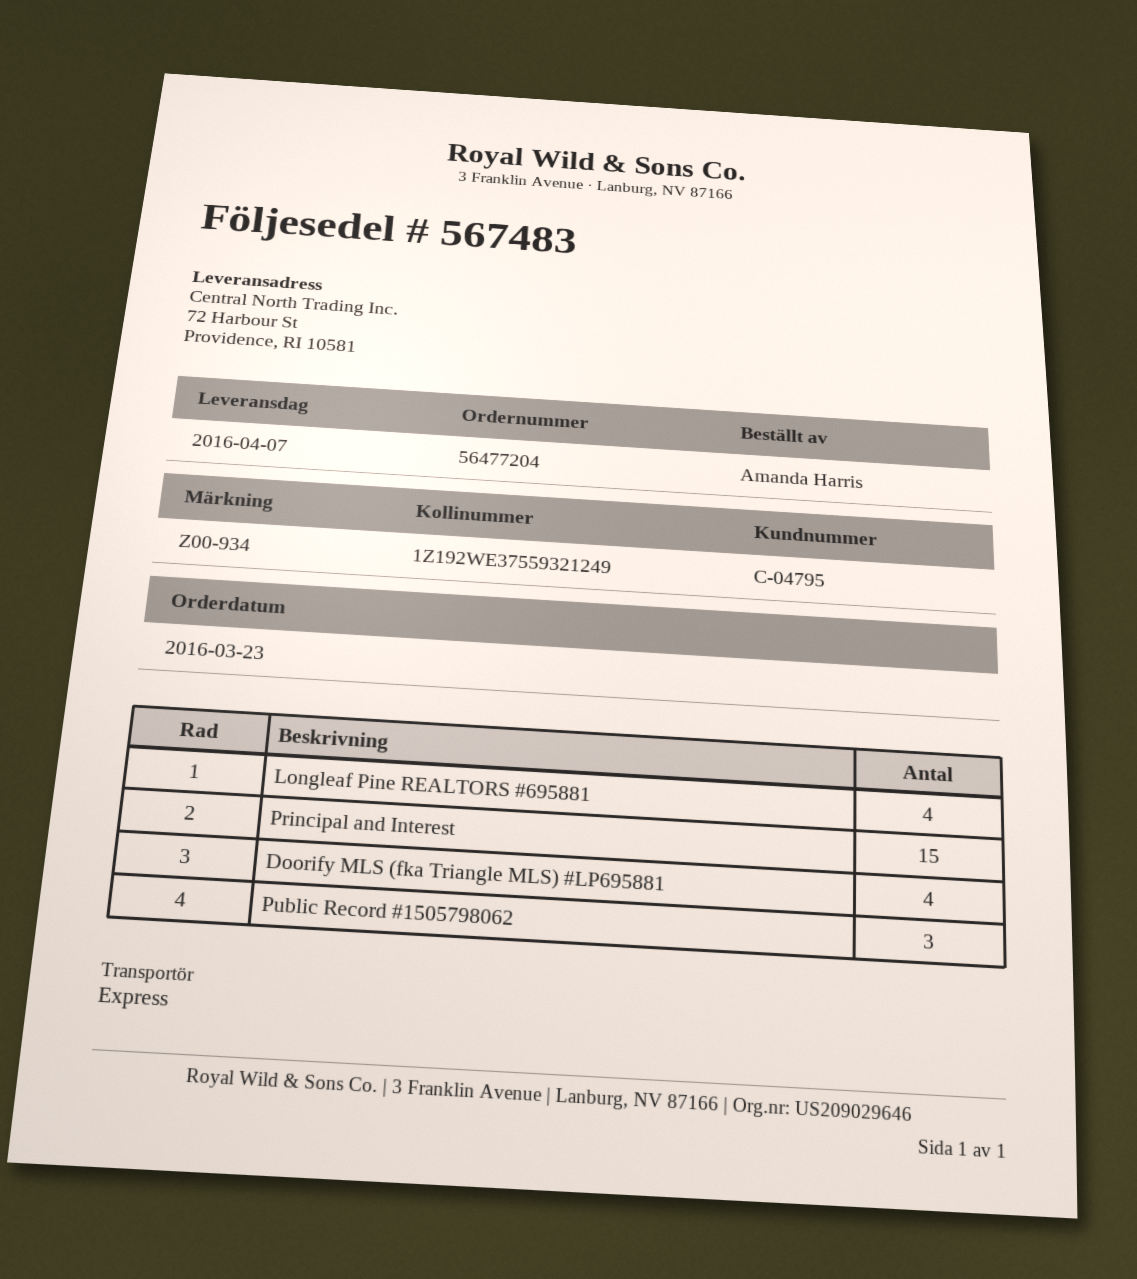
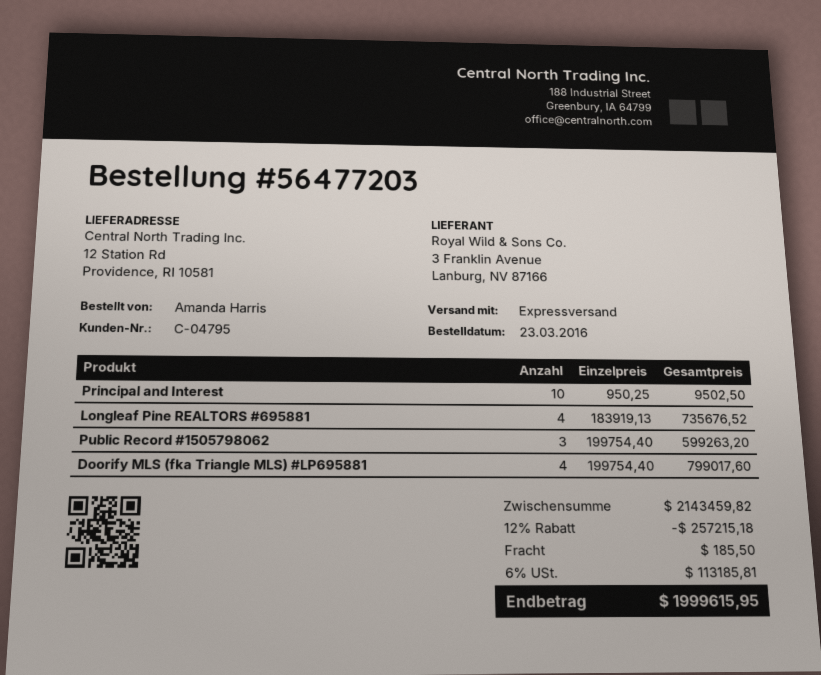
order number: 56477204 -> 56477203
ship to: 72 Harbour St, Providence, RI 10581 -> 12 Station Rd, Providence, RI 10581
Principal and Interest: 15 -> 10

